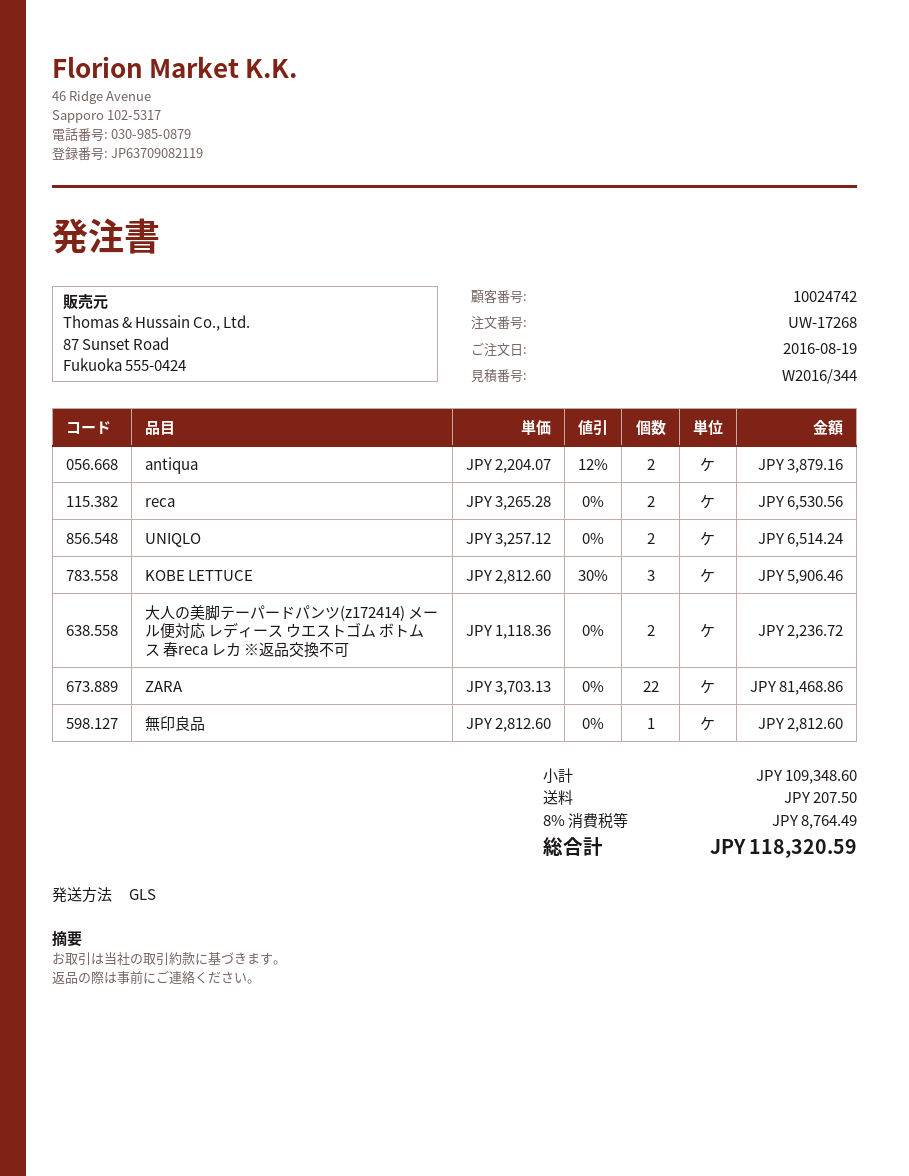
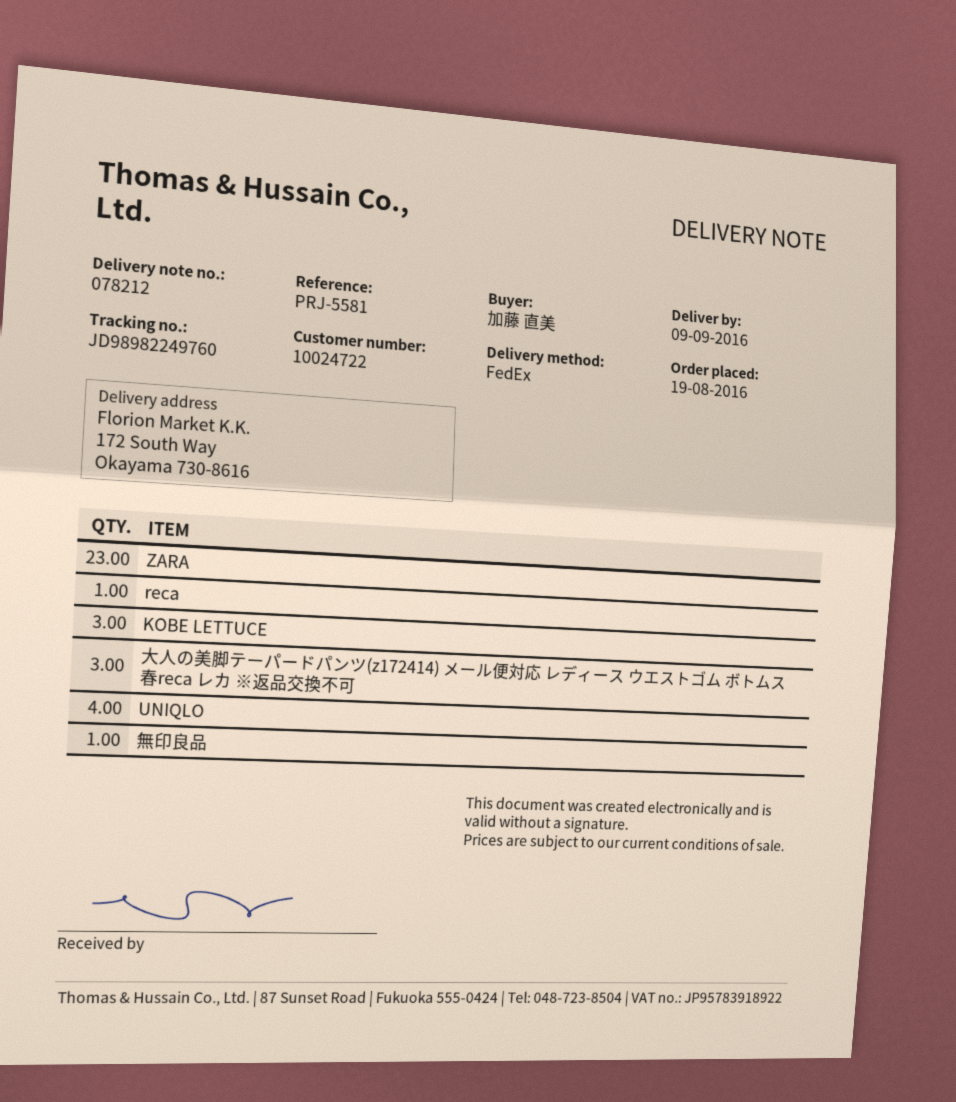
customer number: 10024742 -> 10024722
shipping method: GLS -> FedEx
antiqua: 2 -> none
reca: 2 -> 1
UNIQLO: 2 -> 4
大人の美脚テーパードパンツ(z172414) メール便対応 レディース ウエストゴム ボトムス 春reca レカ ※返品交換不可: 2 -> 3
ZARA: 22 -> 23

